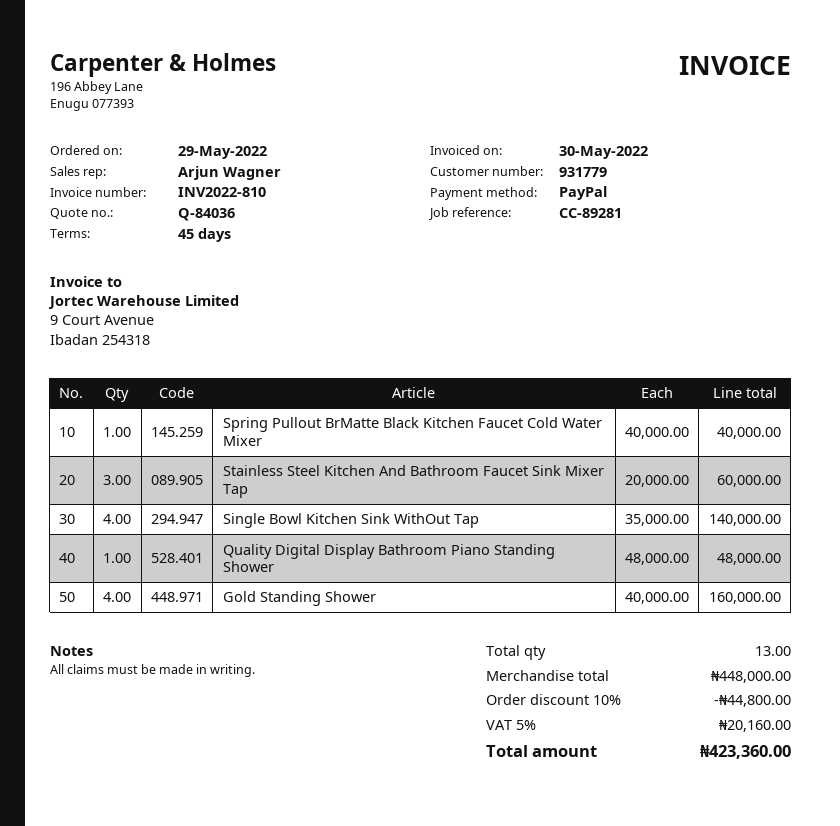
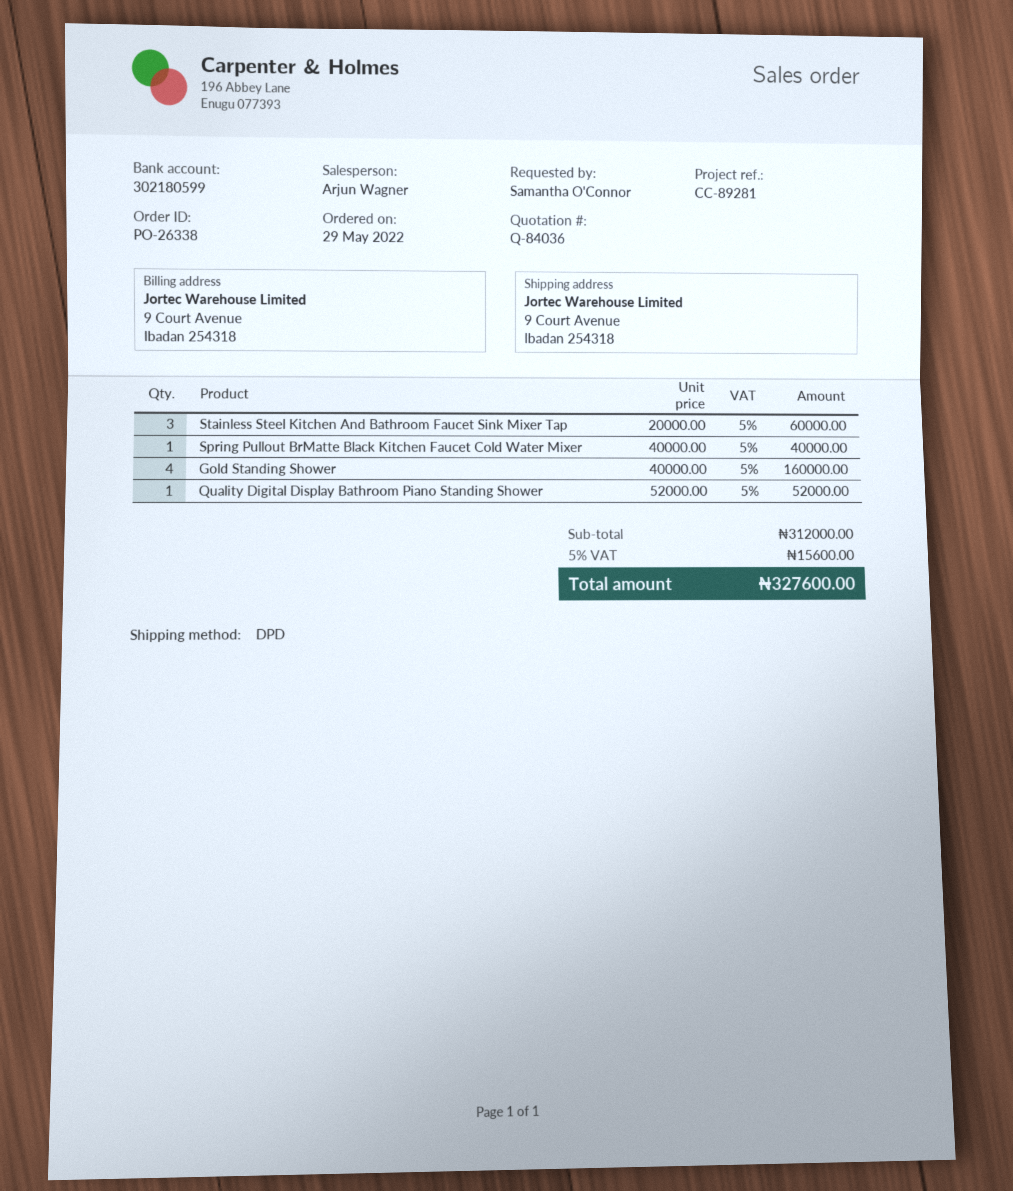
Single Bowl Kitchen Sink WithOut Tap: 4 x 35000.00 = 140000.00 -> none
Quality Digital Display Bathroom Piano Standing Shower: 1 x 48000.00 = 48000.00 -> 1 x 52000.00 = 52000.00
subtotal: 448000.00 -> 312000.00
discount: 10% = 44800.00 -> none
tax: 5% = 20160.00 -> 5% = 15600.00
total: 423360.00 -> 327600.00

